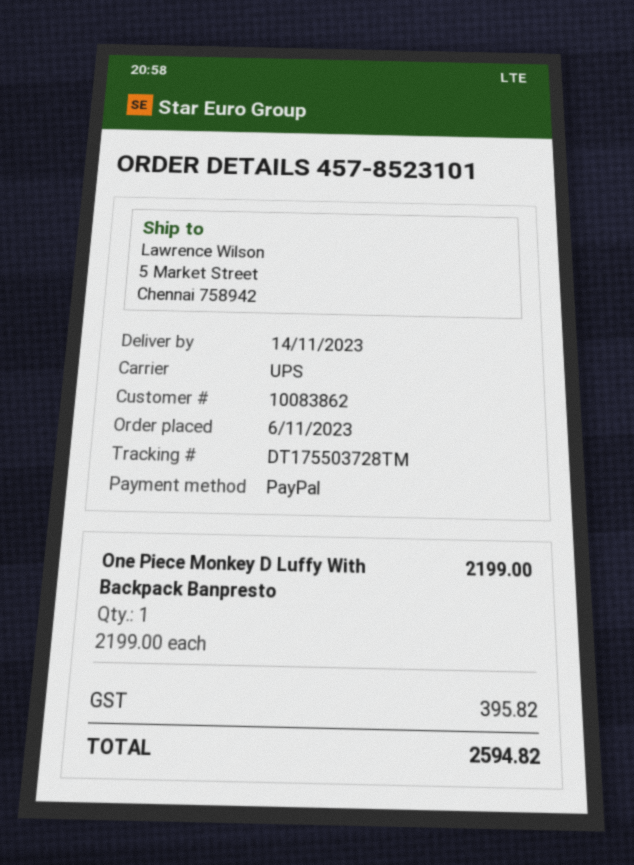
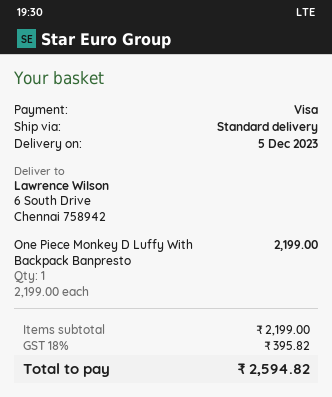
delivery date: 2023-11-14 -> 2023-12-05
payment method: PayPal -> Visa
shipping method: UPS -> standard
ship to: 5 Market Street, Chennai 758942 -> 6 South Drive, Chennai 758942

